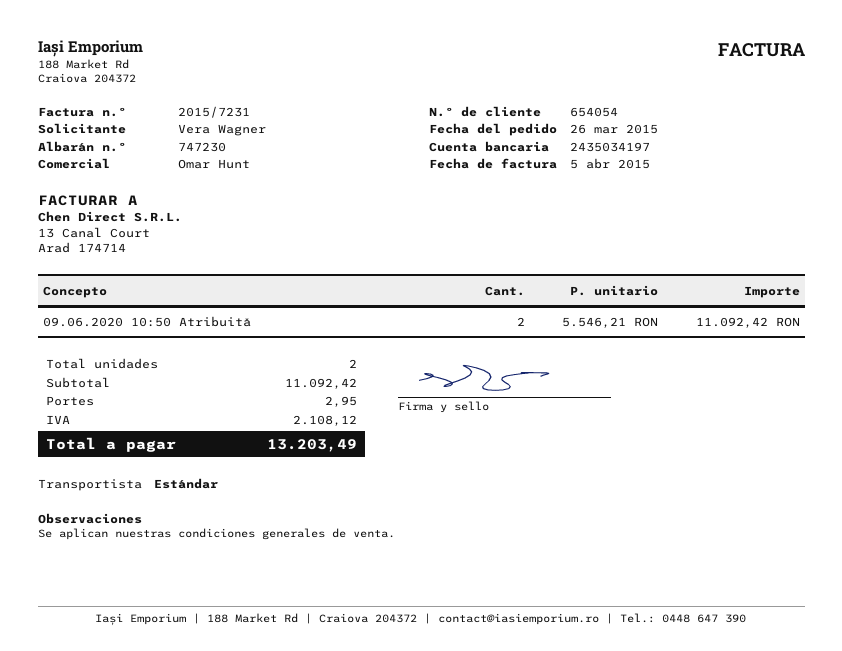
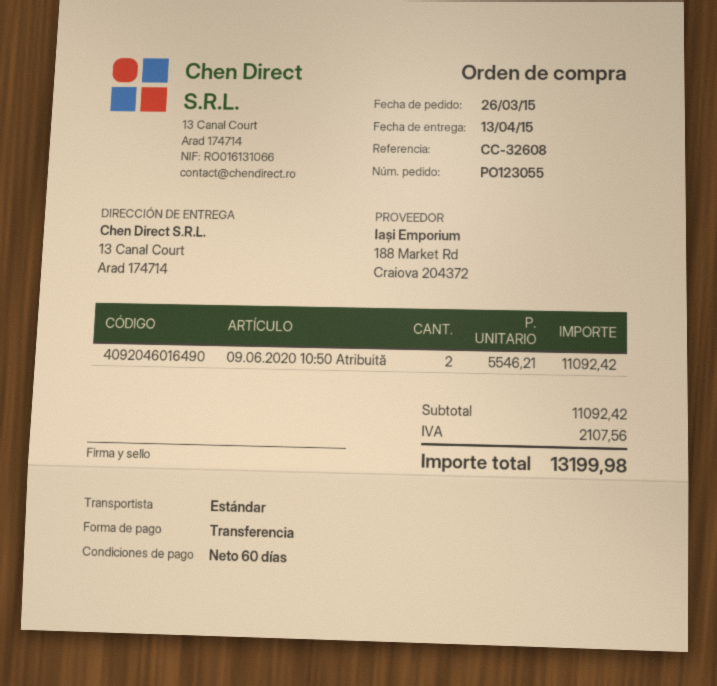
shipping: 2.95 -> none
tax: 2108.12 -> 2107.56
total: 13203.49 -> 13199.98

